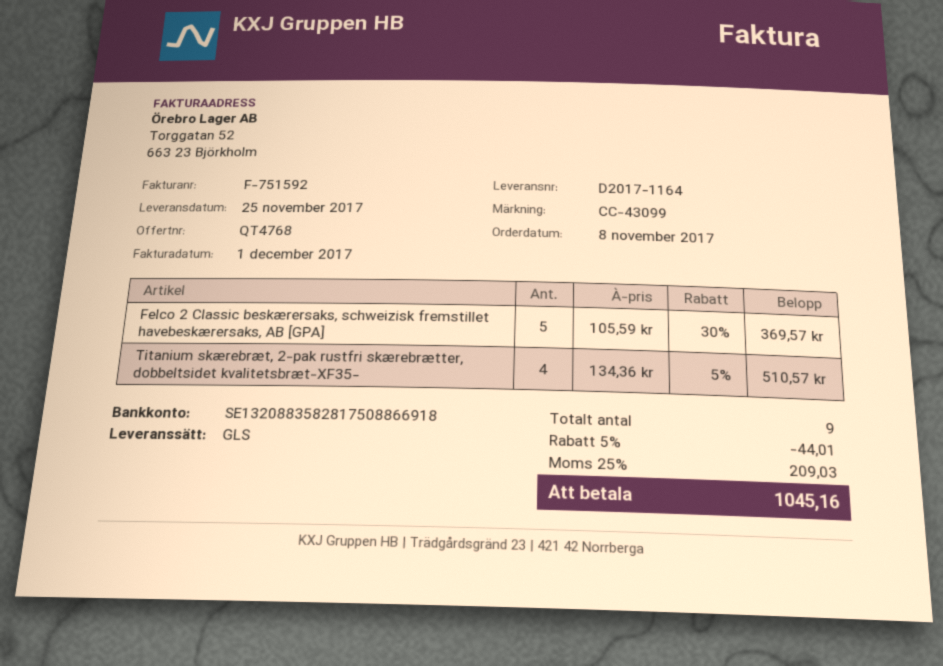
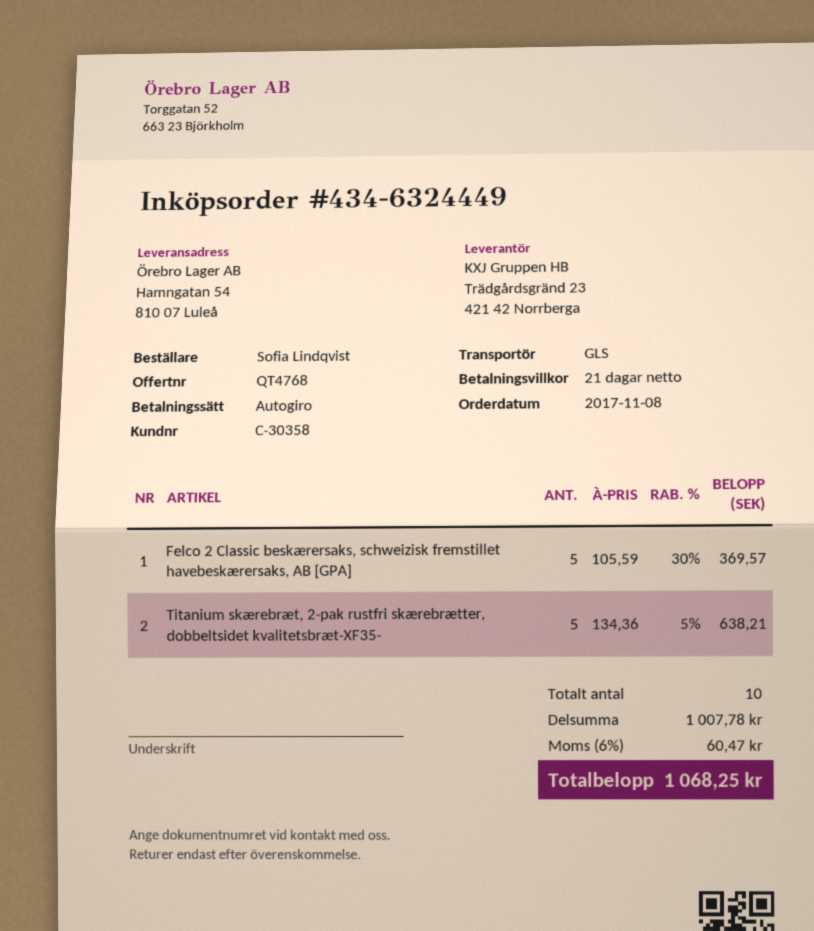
Titanium skærebræt, 2-pak rustfri skærebrætter, dobbeltsidet kvalitetsbræt-XF35-: 4 x 134.36 - 5% = 510.57 -> 5 x 134.36 - 5% = 638.21
total quantity: 9 -> 10
discount: 5% = 44.01 -> none
tax: 25% = 209.03 -> 6% = 60.47
total: 1045.16 -> 1068.25

